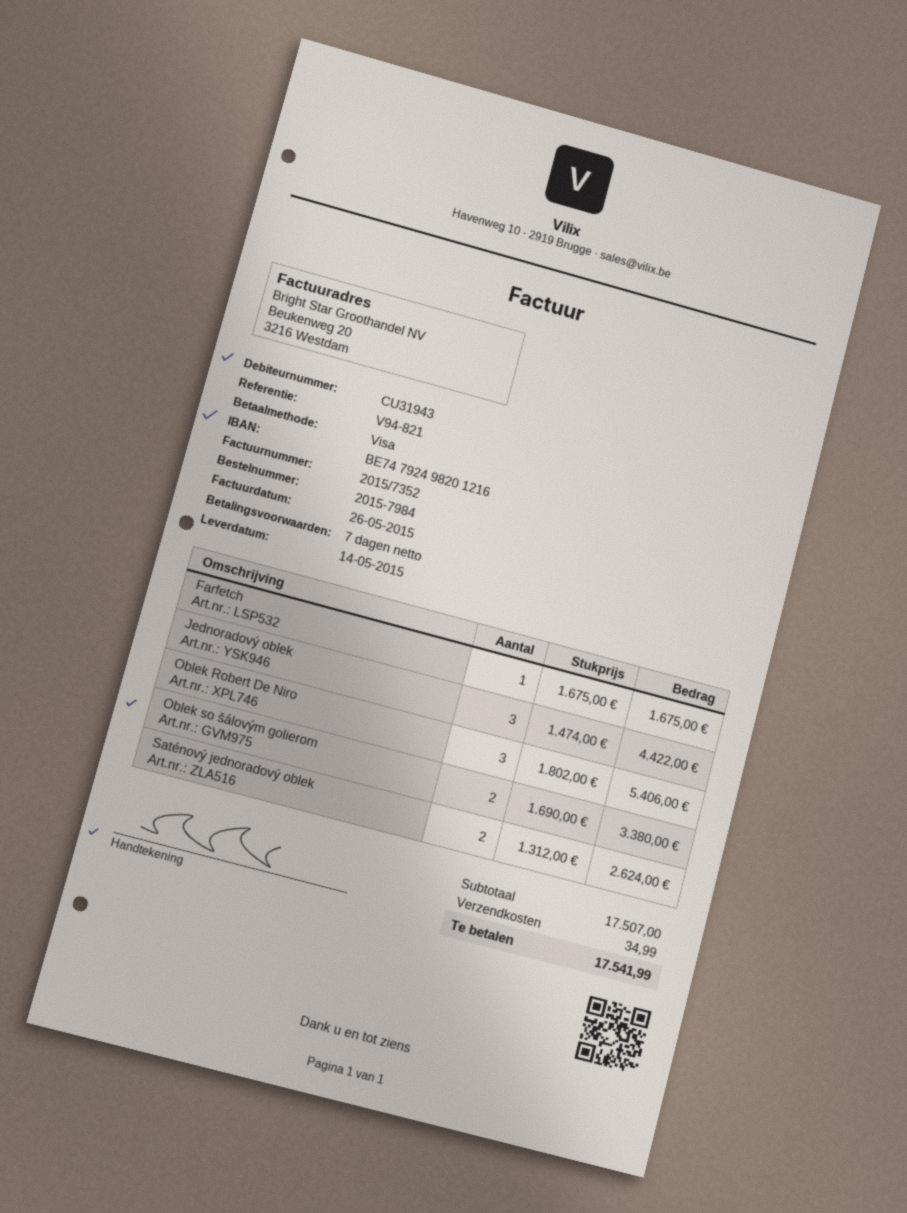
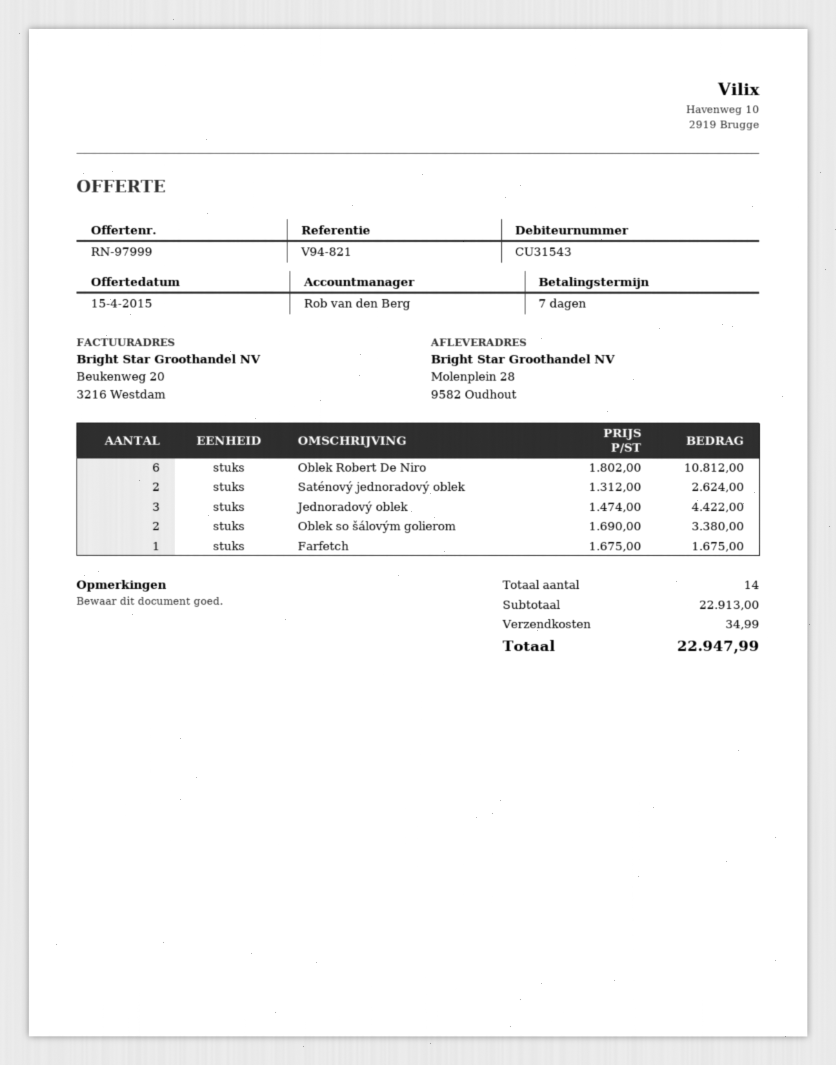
customer number: CU31943 -> CU31543
Oblek Robert De Niro: 3 x 1802.00 = 5406.00 -> 6 x 1802.00 = 10812.00
subtotal: 17507.00 -> 22913.00
total: 17541.99 -> 22947.99

